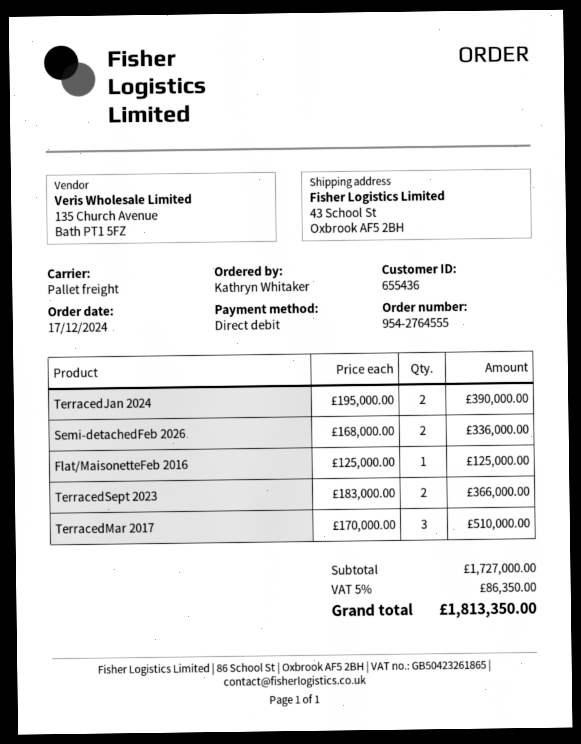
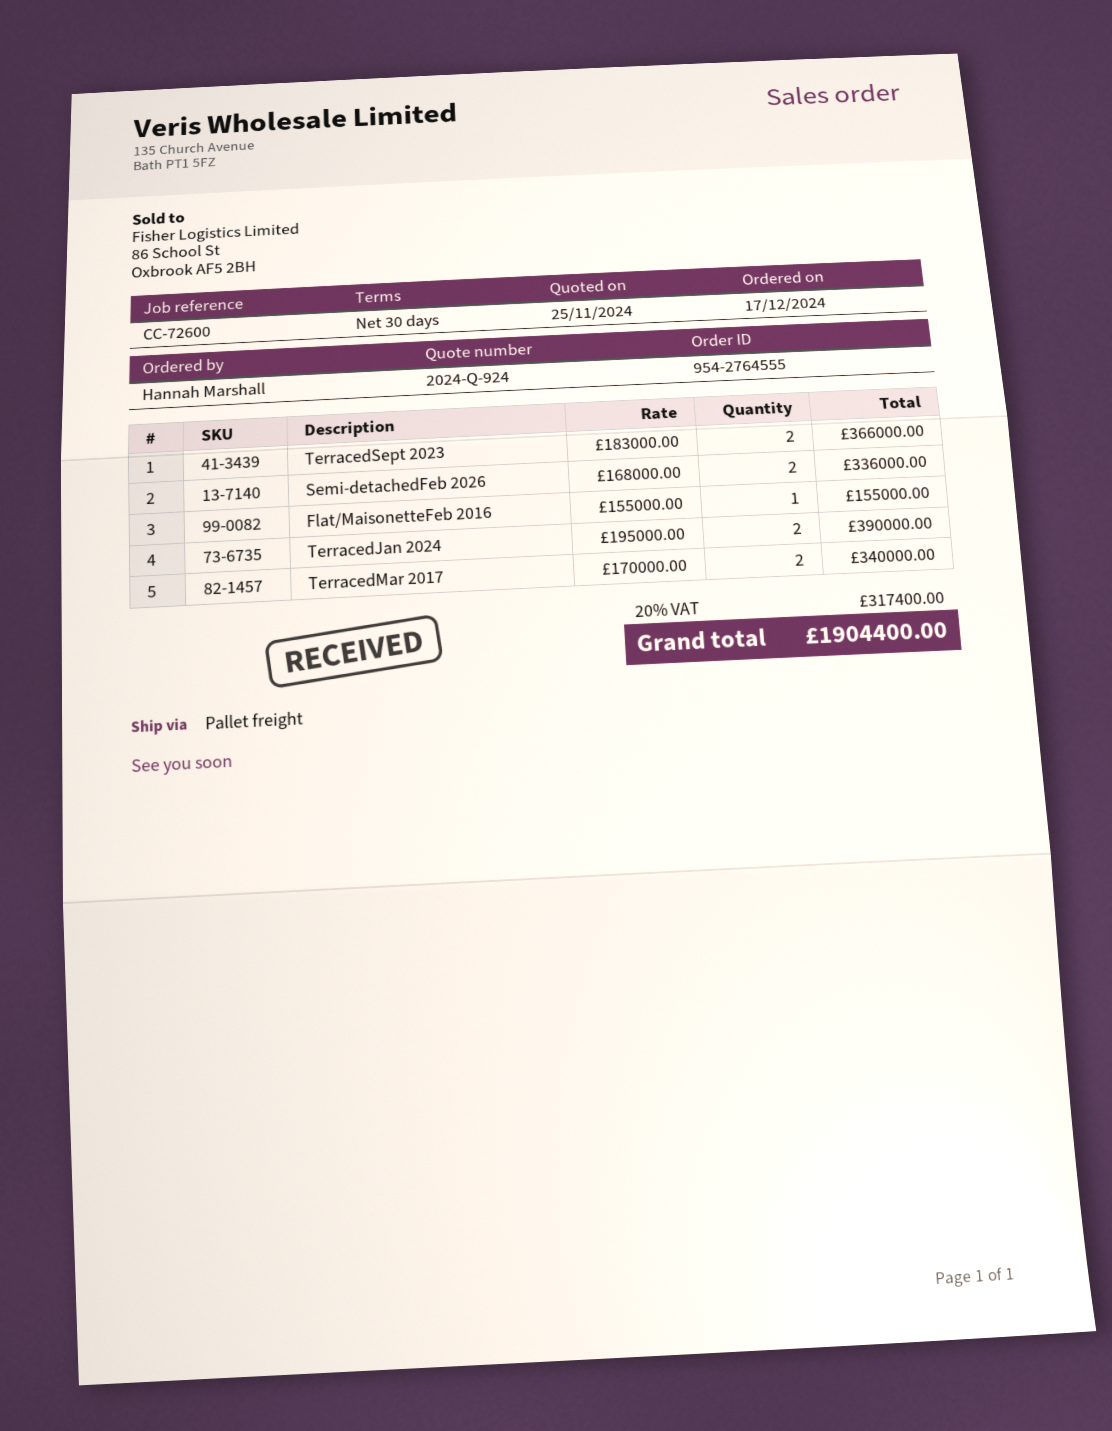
ordered by: Kathryn Whitaker -> Hannah Marshall
Flat/MaisonetteFeb 2016: 1 x 125000.00 = 125000.00 -> 1 x 155000.00 = 155000.00
TerracedMar 2017: 3 x 170000.00 = 510000.00 -> 2 x 170000.00 = 340000.00
tax: 5% = 86350.00 -> 20% = 317400.00
total: 1813350.00 -> 1904400.00

